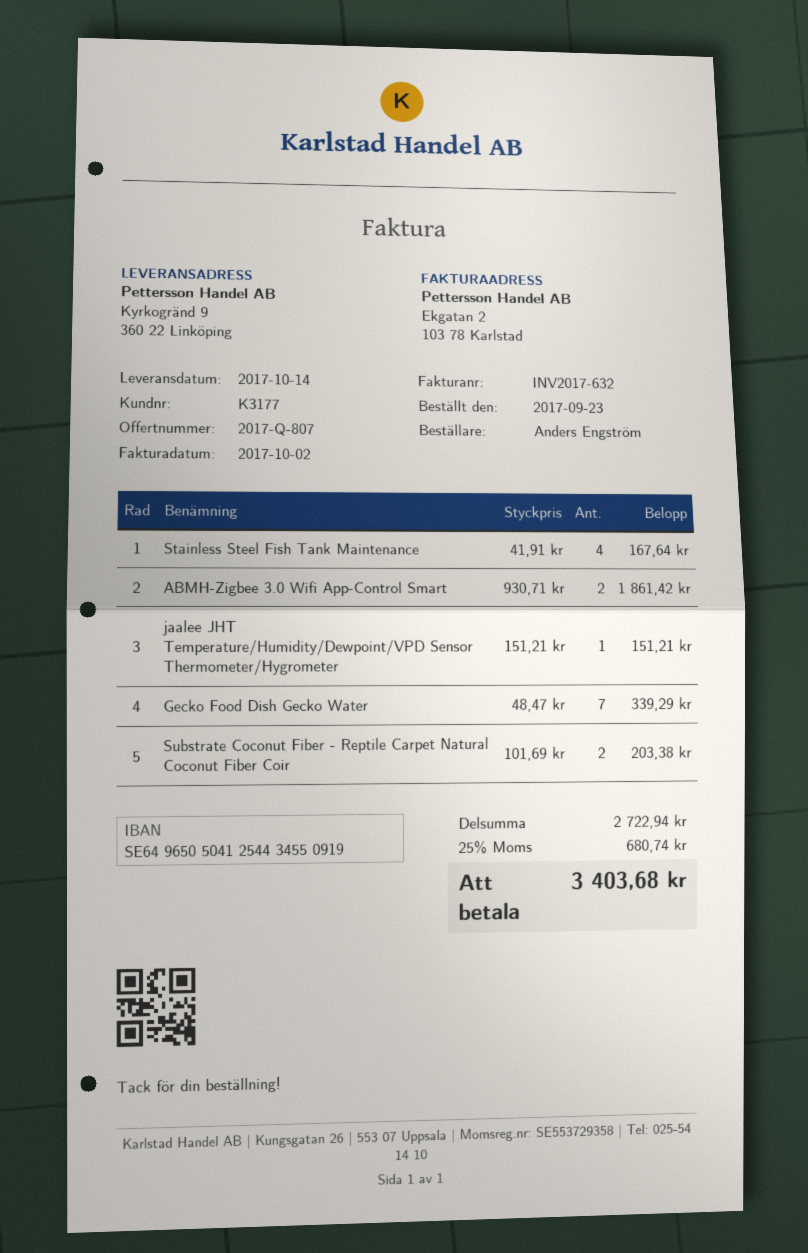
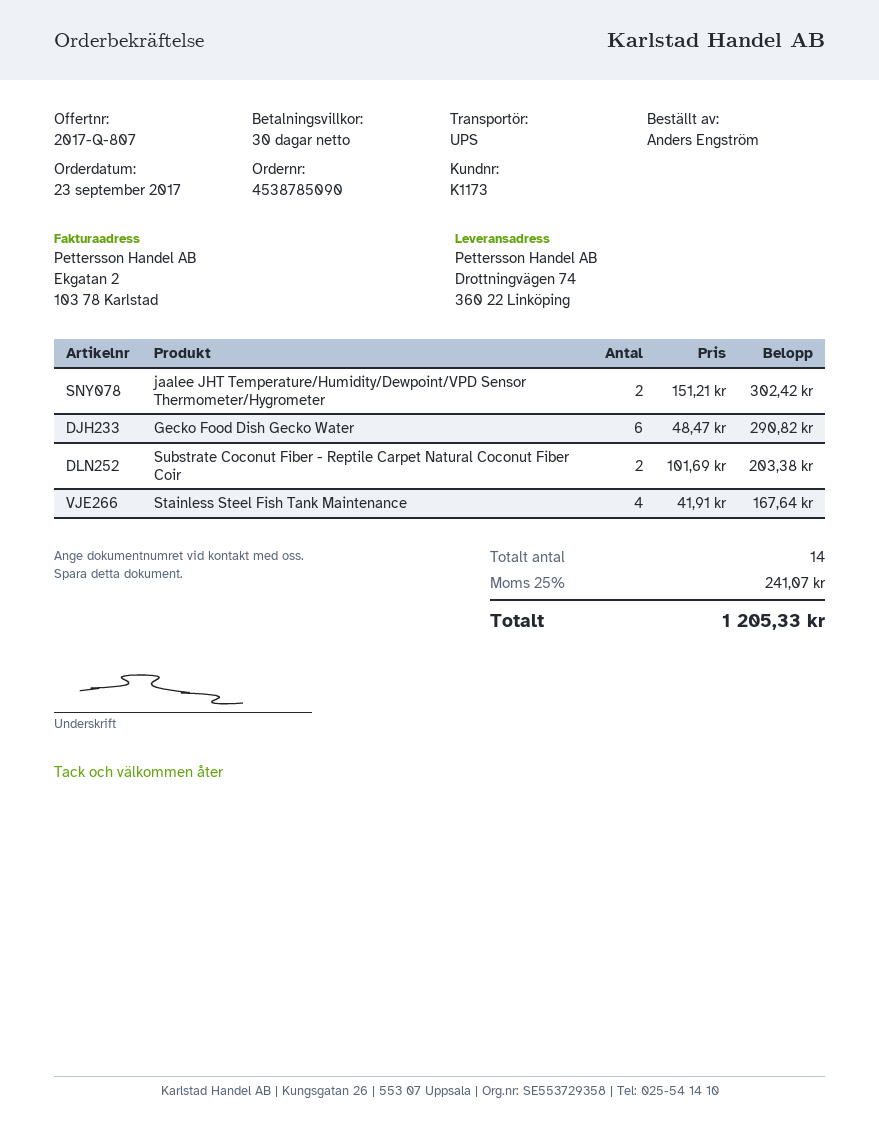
customer number: K3177 -> K1173
ship to: Kyrkogränd 9, 360 22 Linköping -> Drottningvägen 74, 360 22 Linköping
ABMH-Zigbee 3.0 Wifi App-Control Smart: 2 x 930.71 = 1861.42 -> none
jaalee JHT Temperature/Humidity/Dewpoint/VPD Sensor Thermometer/Hygrometer: 1 x 151.21 = 151.21 -> 2 x 151.21 = 302.42
Gecko Food Dish Gecko Water: 7 x 48.47 = 339.29 -> 6 x 48.47 = 290.82
tax: 25% = 680.74 -> 25% = 241.07
total: 3403.68 -> 1205.33

